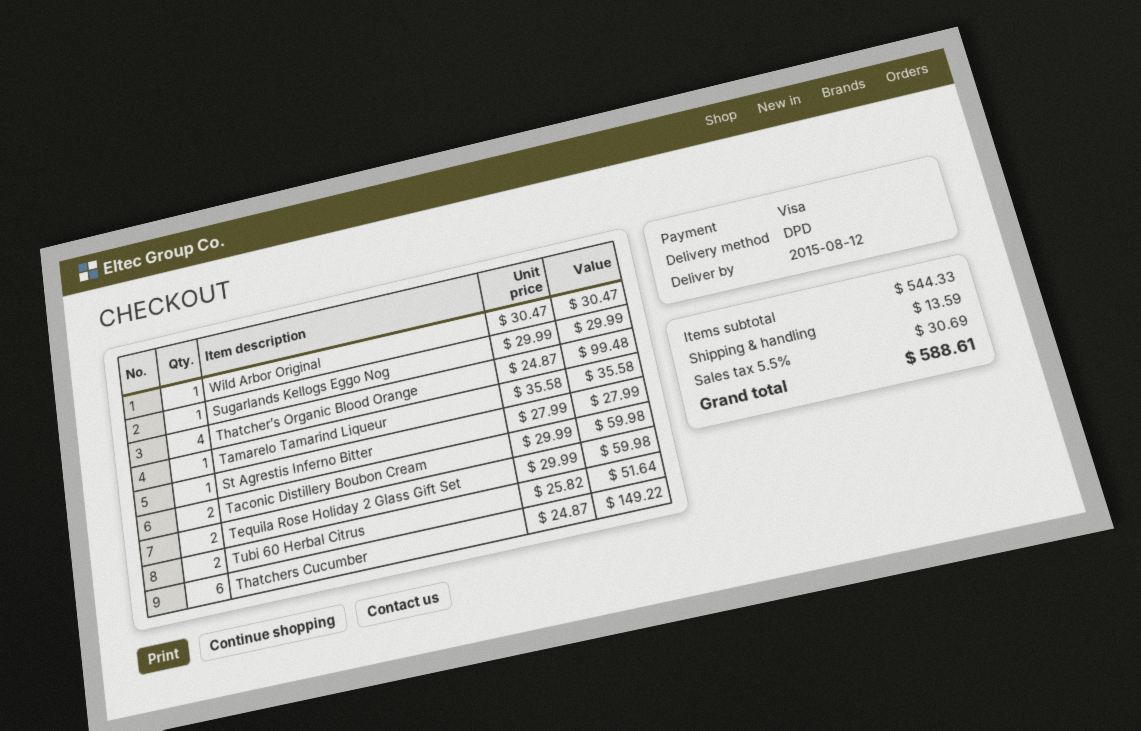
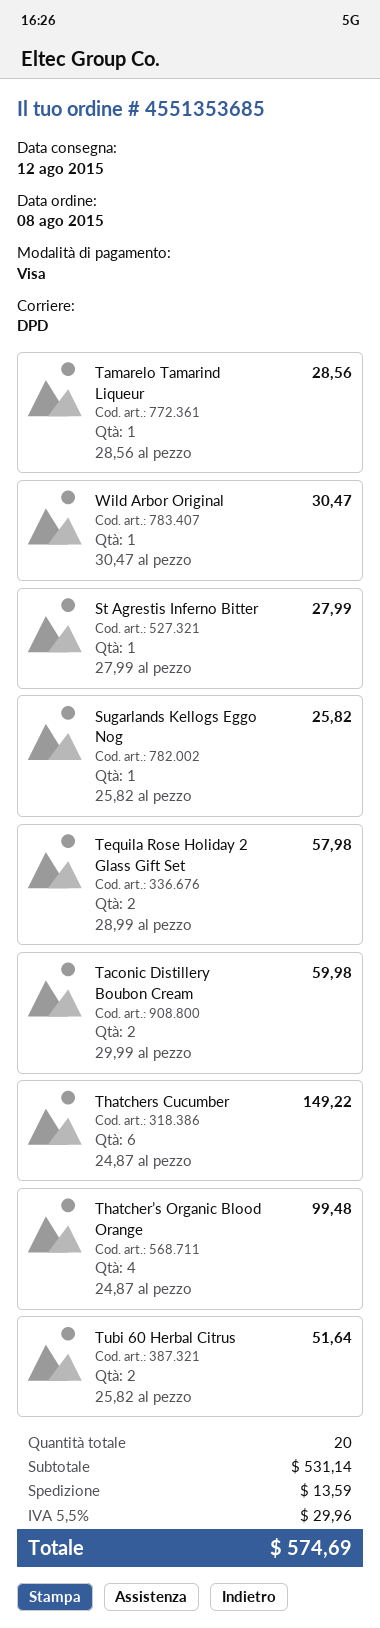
Sugarlands Kellogs Eggo Nog: 1 x 29.99 = 29.99 -> 1 x 25.82 = 25.82
Tamarelo Tamarind Liqueur: 1 x 35.58 = 35.58 -> 1 x 28.56 = 28.56
Tequila Rose Holiday 2 Glass Gift Set: 2 x 29.99 = 59.98 -> 2 x 28.99 = 57.98
subtotal: 544.33 -> 531.14
tax: 5.5% = 30.69 -> 5.5% = 29.96
total: 588.61 -> 574.69

